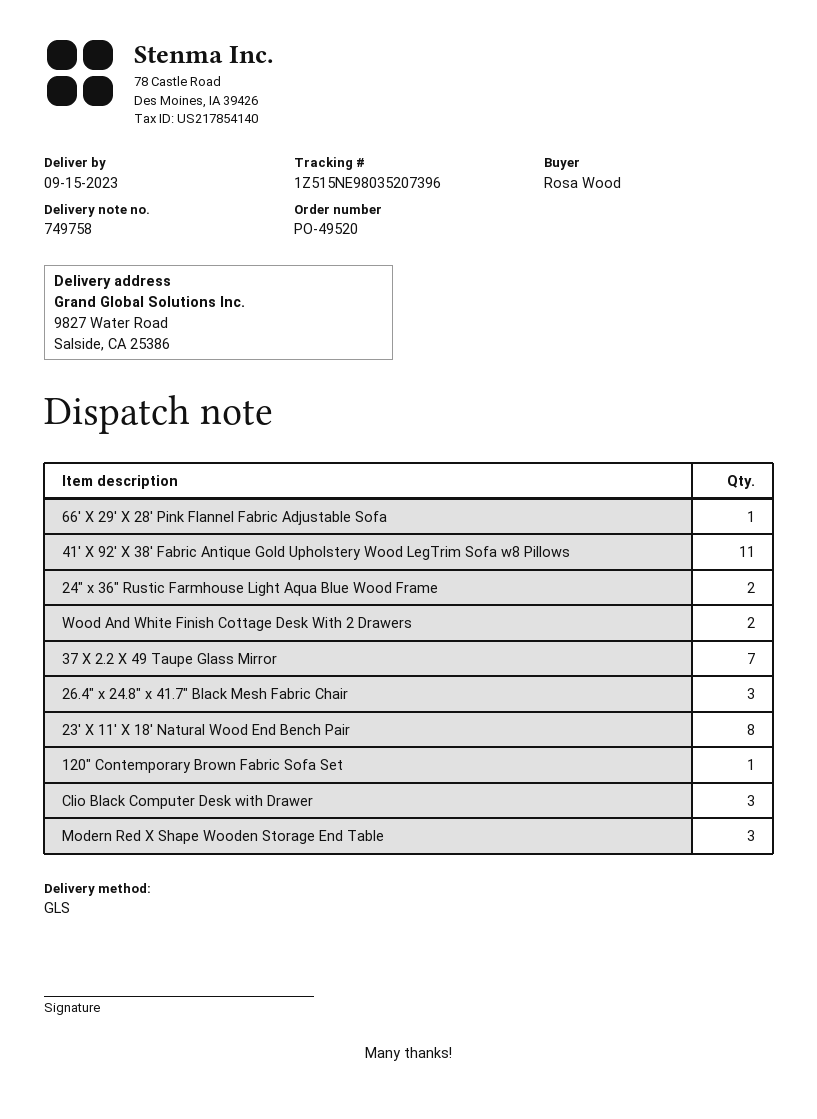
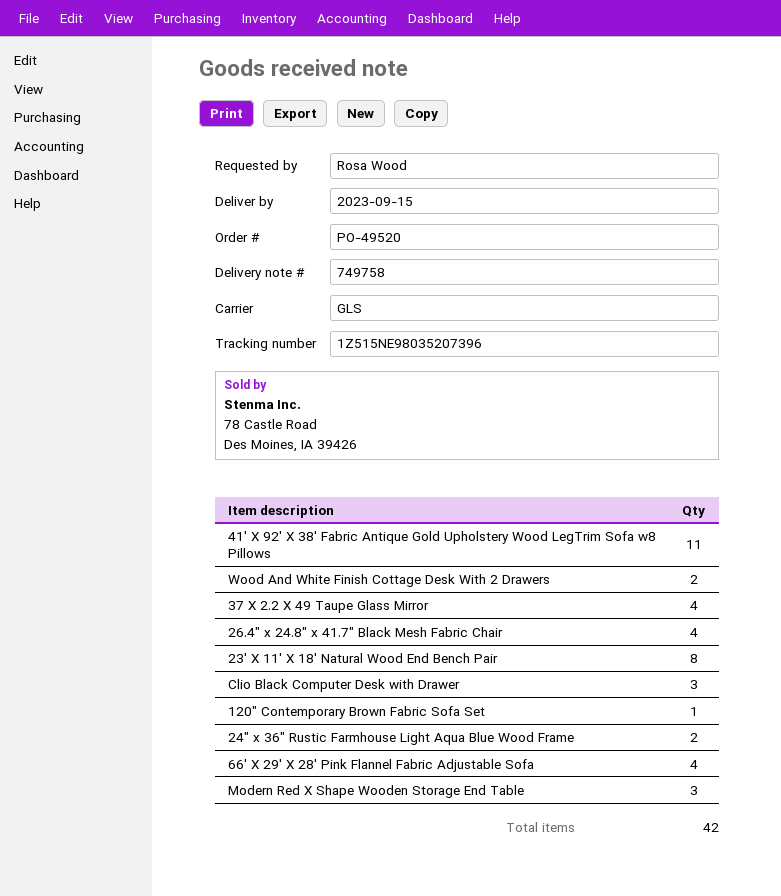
66' X 29' X 28' Pink Flannel Fabric Adjustable Sofa: 1 -> 4
37 X 2.2 X 49 Taupe Glass Mirror: 7 -> 4
26.4" x 24.8" x 41.7" Black Mesh Fabric Chair: 3 -> 4

